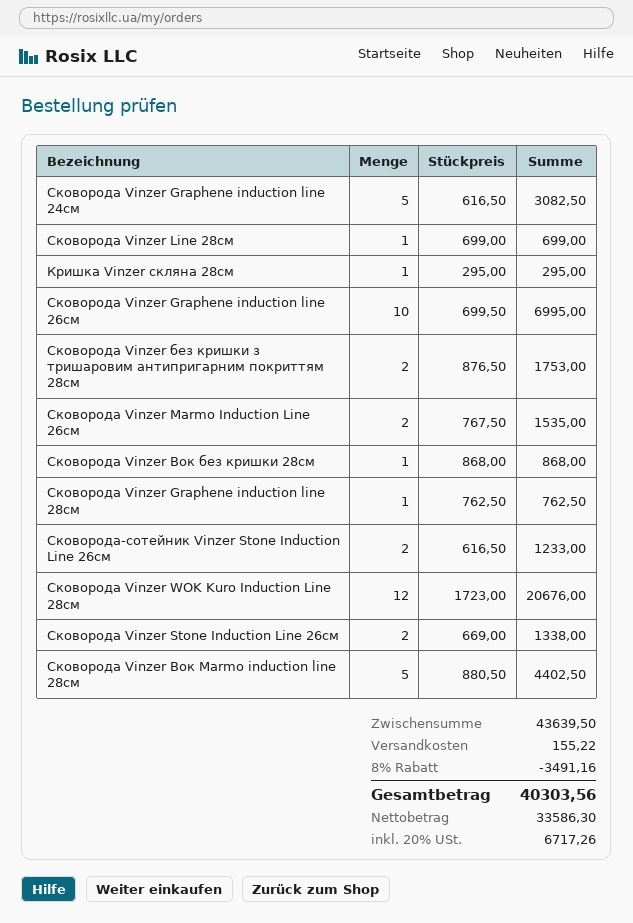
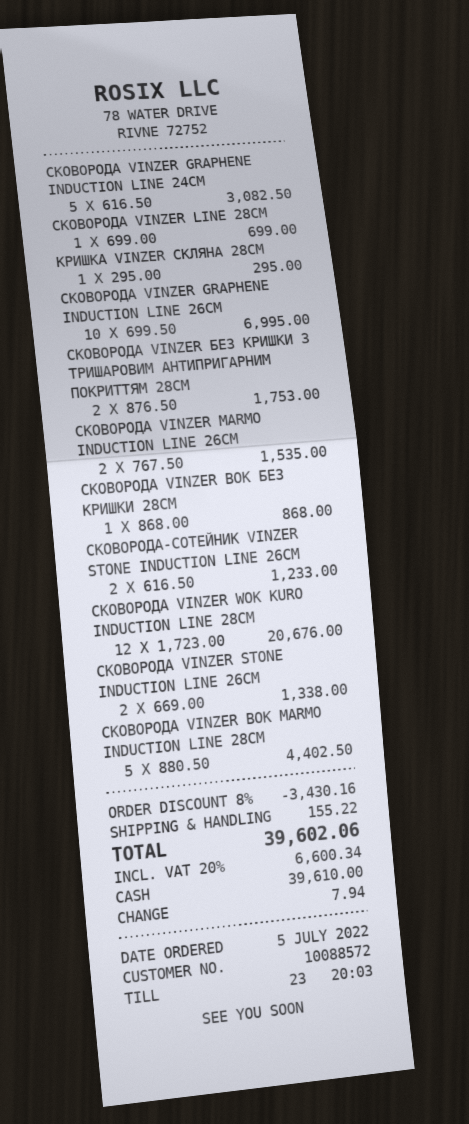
Сковорода Vinzer Graphene induction line 28см: 1 x 762.50 = 762.50 -> none
discount: 8% = 3491.16 -> 8% = 3430.16
tax: 20% = 6717.26 -> 20% = 6600.34
total: 40303.56 -> 39602.06

